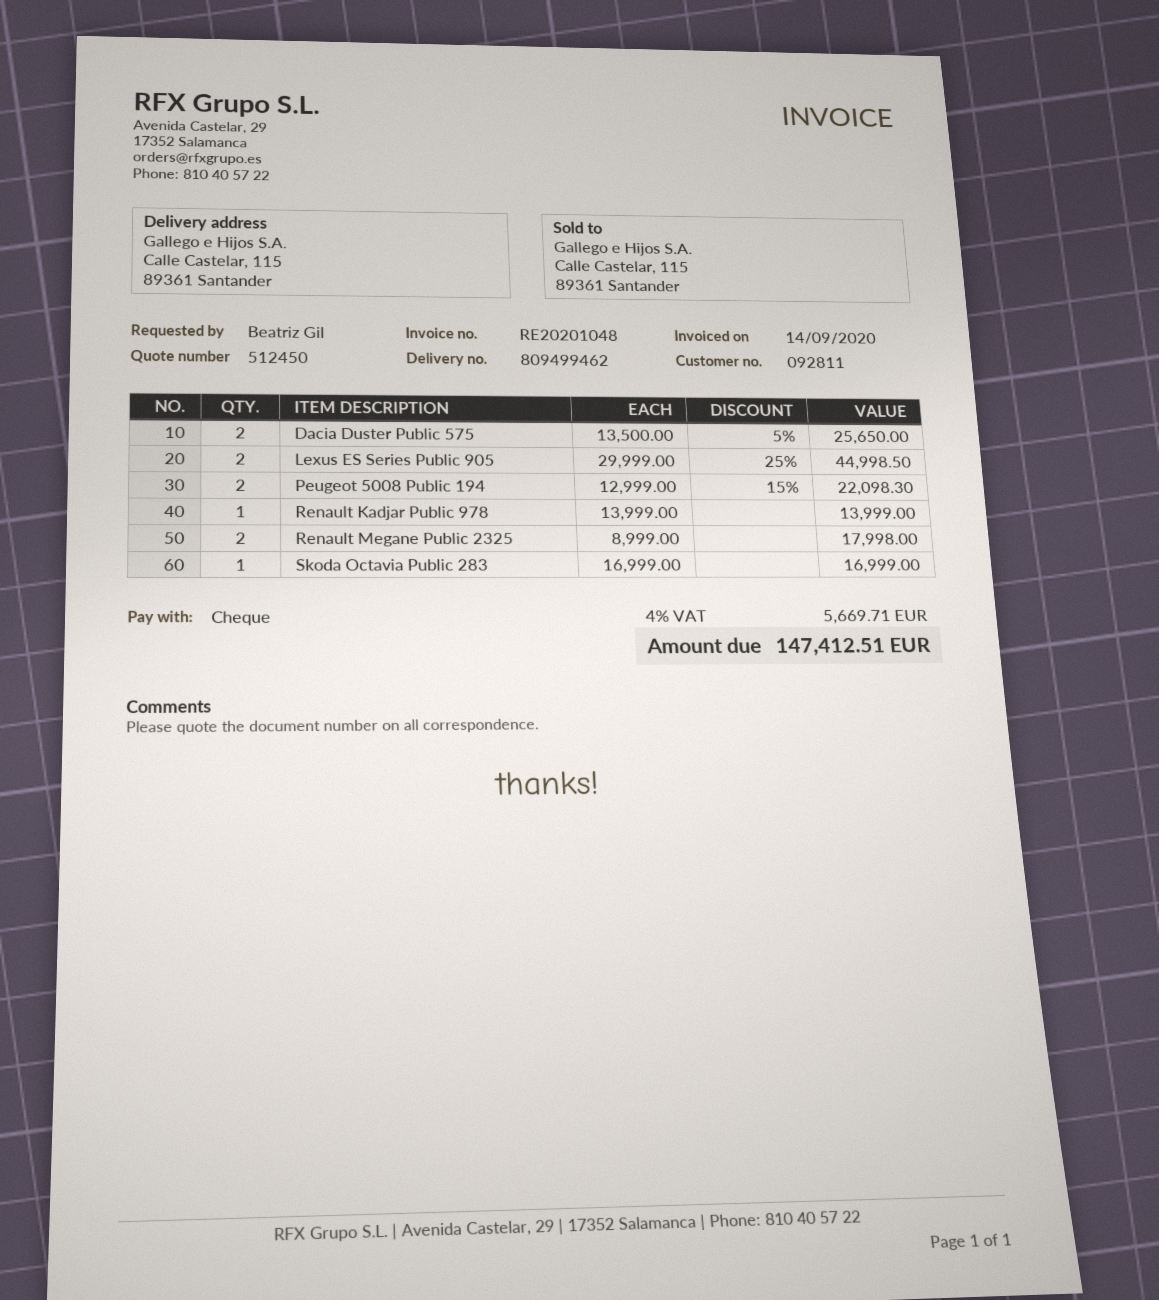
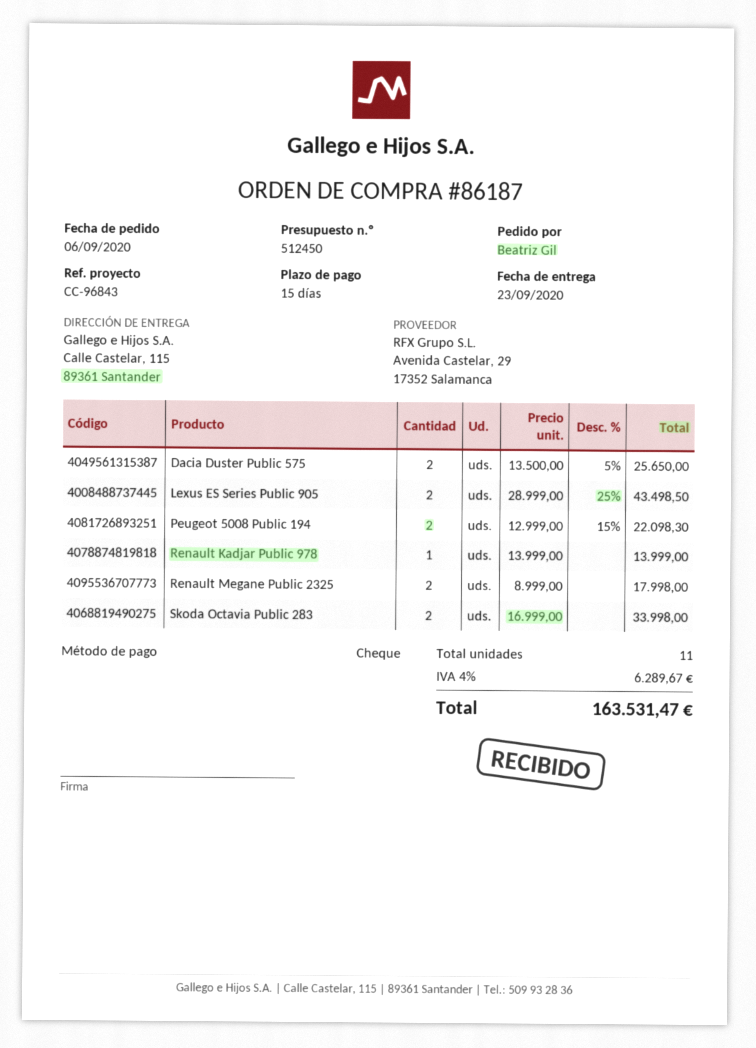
Lexus ES Series Public 905: 2 x 29999.00 - 25% = 44998.50 -> 2 x 28999.00 - 25% = 43498.50
Skoda Octavia Public 283: 1 x 16999.00 = 16999.00 -> 2 x 16999.00 = 33998.00
tax: 4% = 5669.71 -> 4% = 6289.67
total: 147412.51 -> 163531.47

